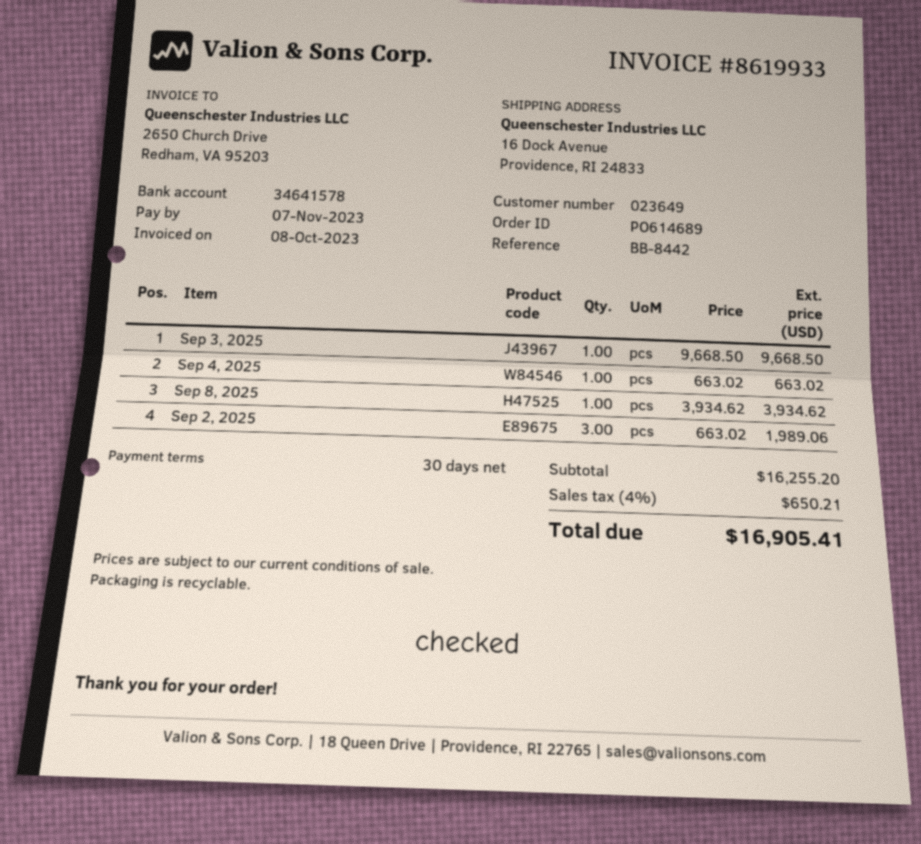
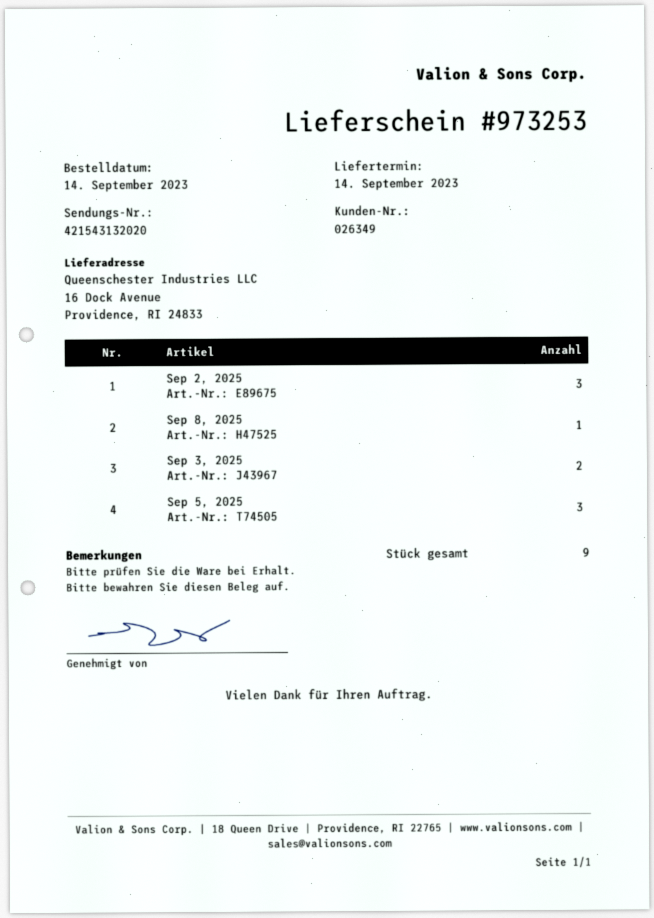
customer number: 023649 -> 026349
Sep 3, 2025: 1 -> 2
Sep 4, 2025: 1 -> none
Sep 5, 2025: none -> 3

